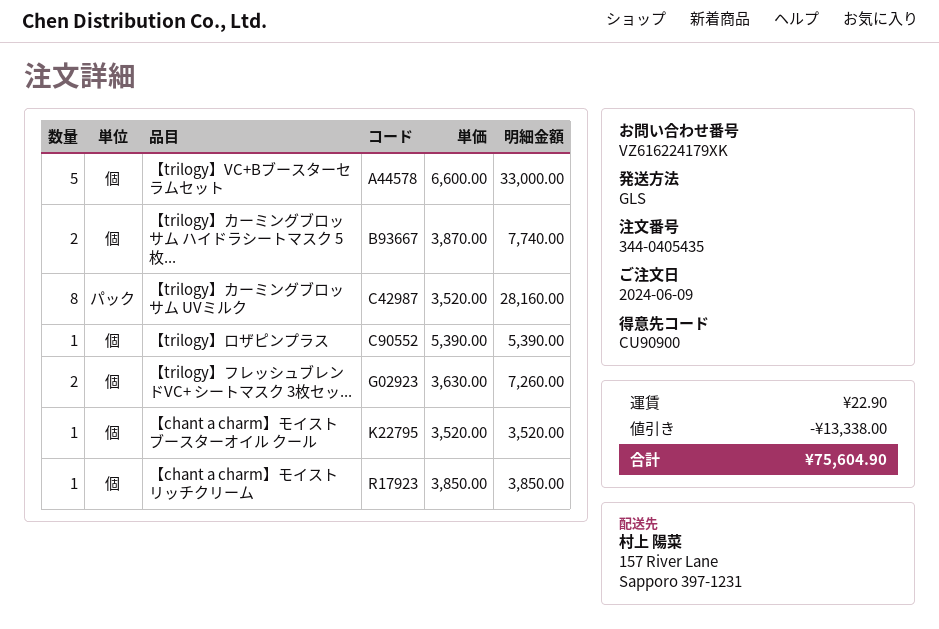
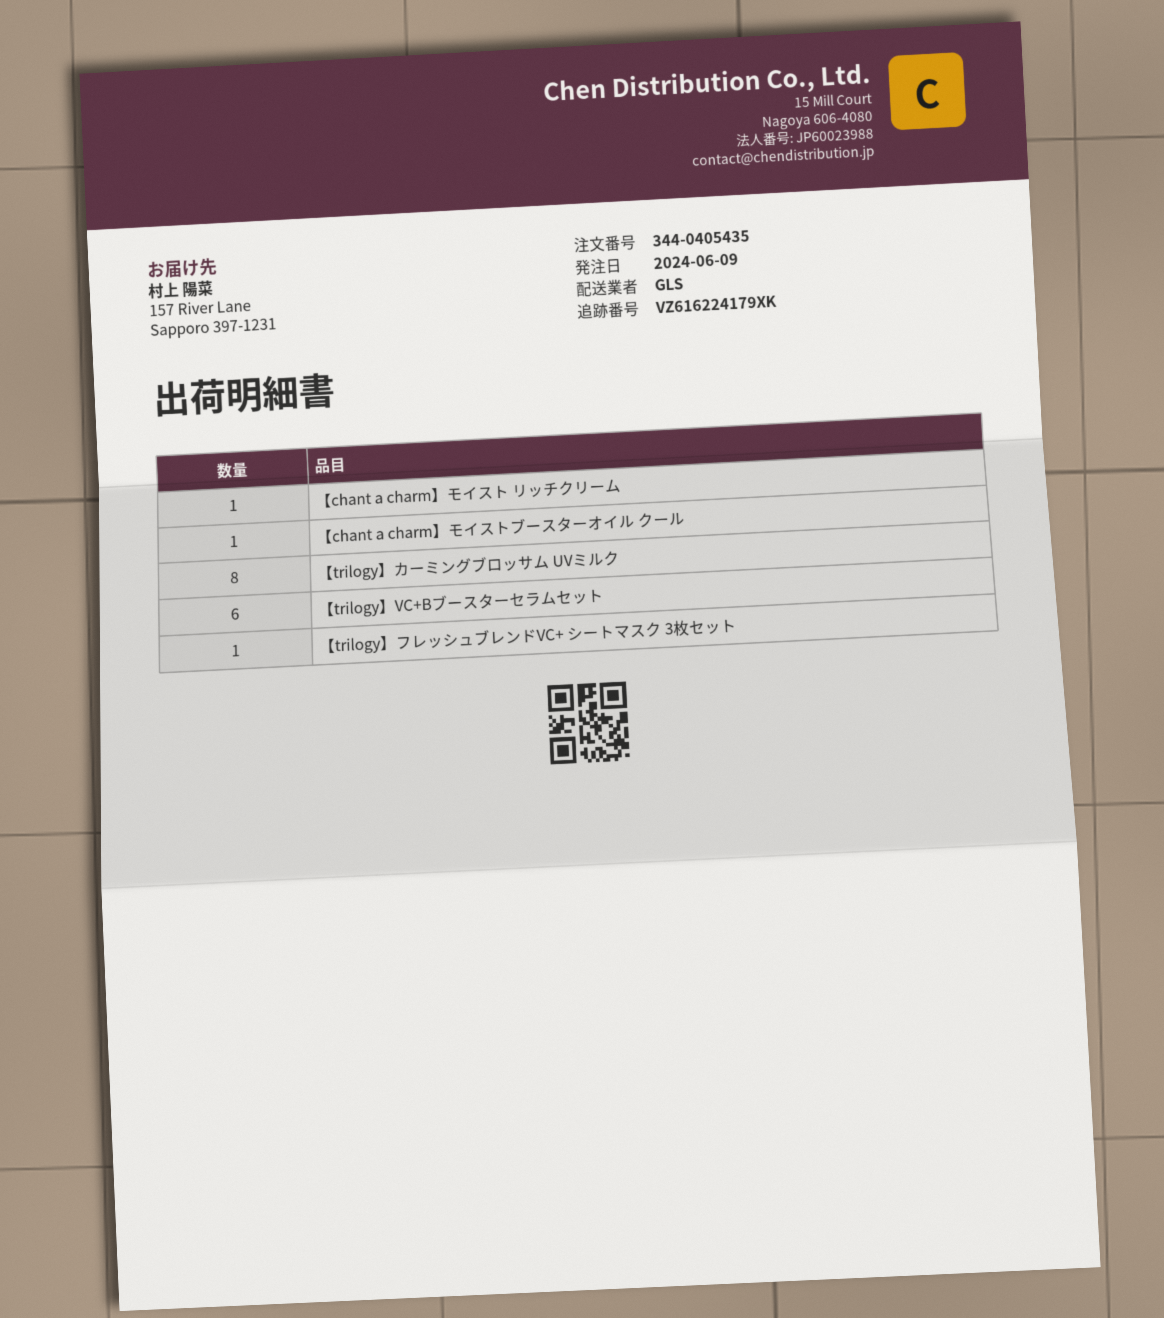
【trilogy】VC+Bブースターセラムセット: 5 -> 6
【trilogy】カーミングブロッサム ハイドラシートマスク 5枚...: 2 -> none
【trilogy】ロザピンプラス: 1 -> none
【trilogy】フレッシュブレンドVC+ シートマスク 3枚セッ...: 2 -> 1

